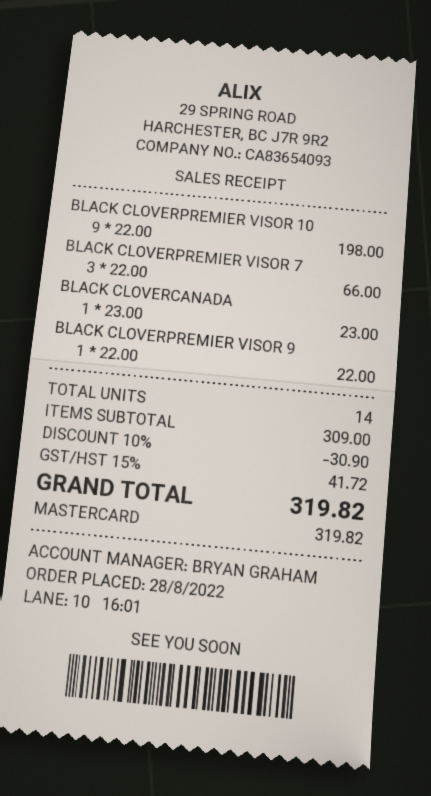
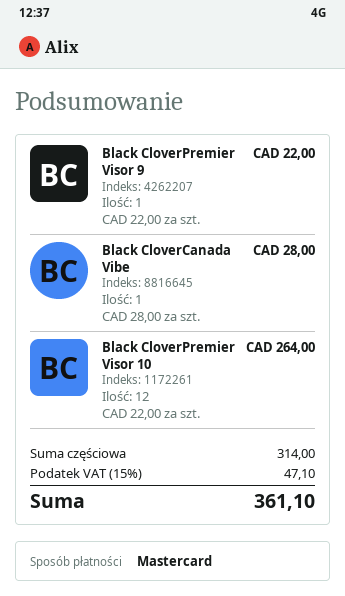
BLACK CLOVERPREMIER VISOR 10: 9 x 22.00 = 198.00 -> 12 x 22.00 = 264.00
BLACK CLOVERPREMIER VISOR 7: 3 x 22.00 = 66.00 -> none
BLACK CLOVERCANADA: 1 x 23.00 = 23.00 -> 1 x 28.00 = 28.00
subtotal: 309.00 -> 314.00
discount: 10% = 30.90 -> none
tax: 15% = 41.72 -> 15% = 47.10
total: 319.82 -> 361.10

